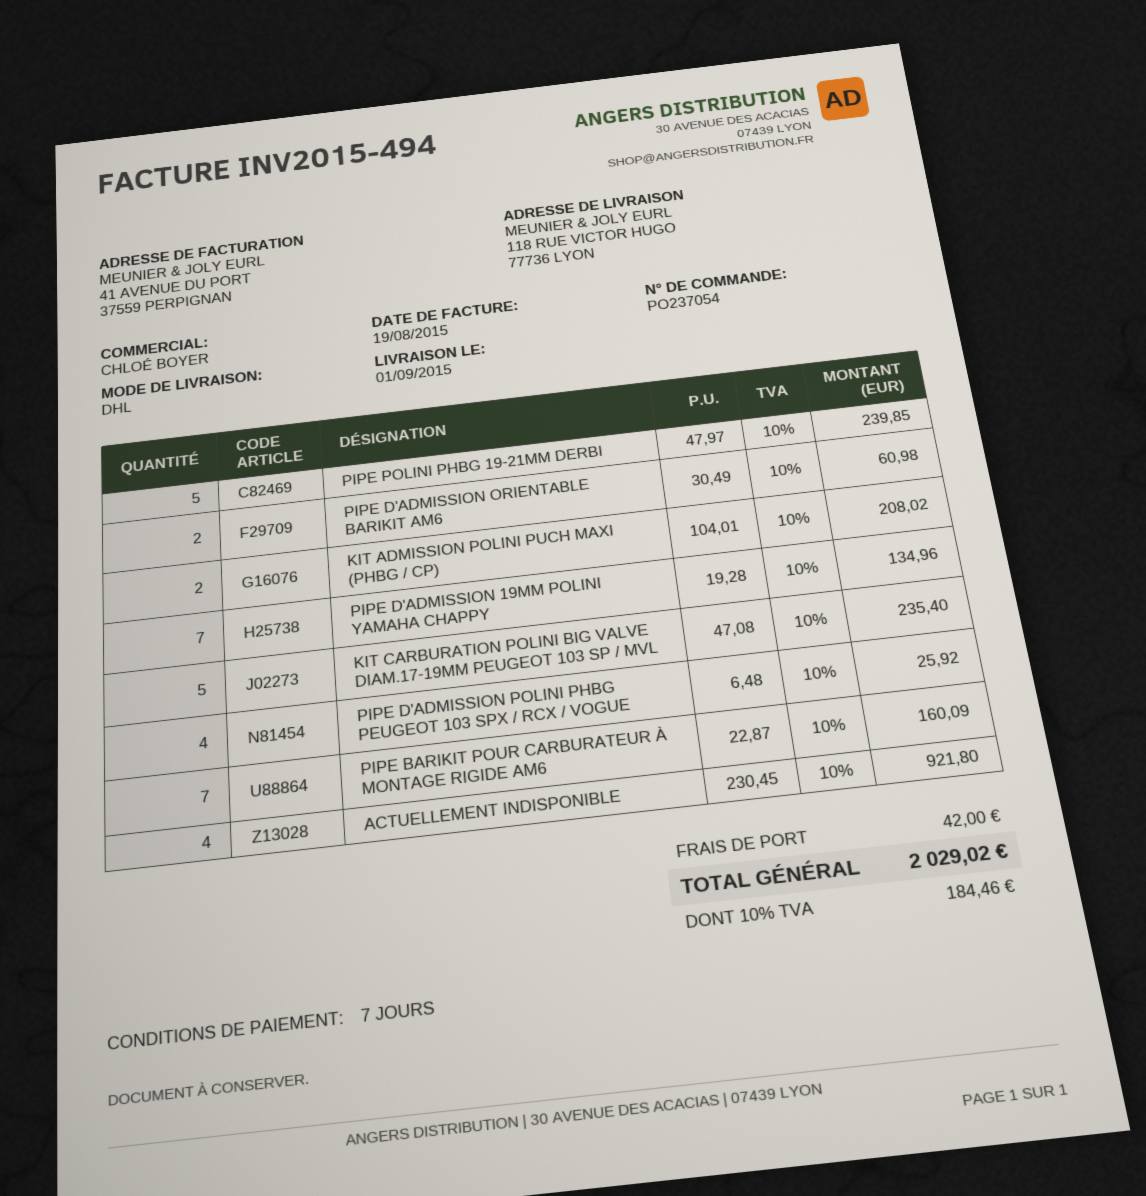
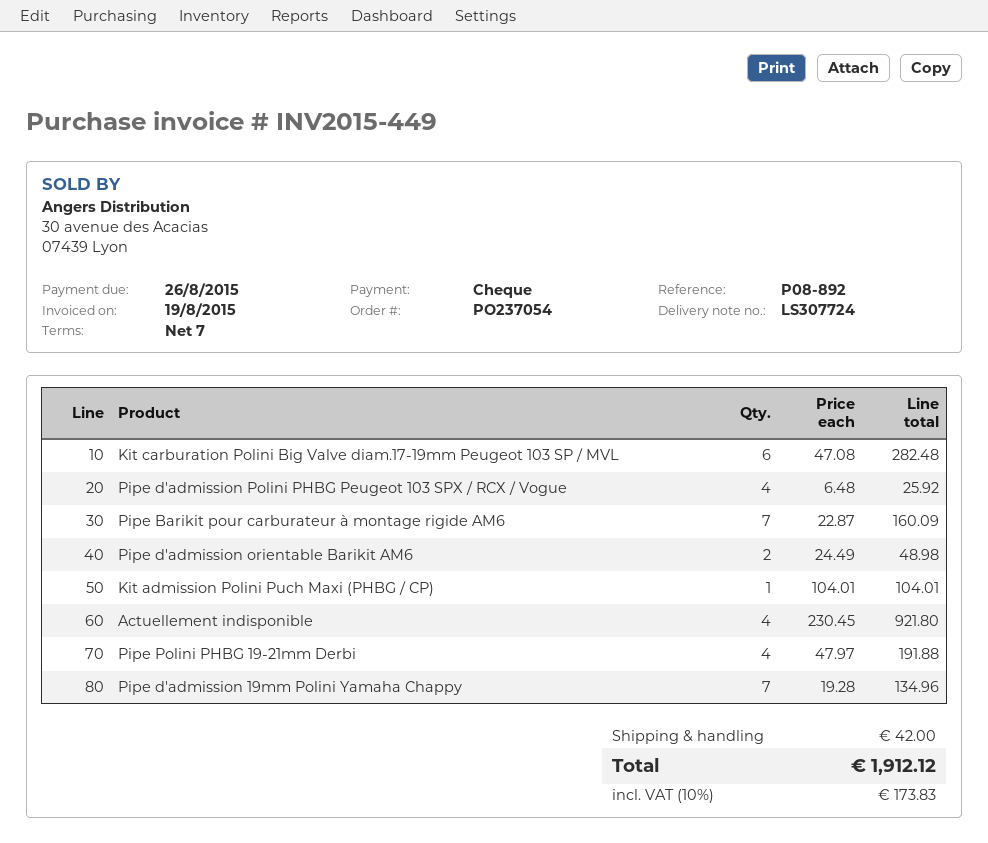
invoice number: INV2015-494 -> INV2015-449
PIPE POLINI PHBG 19-21MM DERBI: 5 x 47.97 = 239.85 -> 4 x 47.97 = 191.88
PIPE D'ADMISSION ORIENTABLE BARIKIT AM6: 2 x 30.49 = 60.98 -> 2 x 24.49 = 48.98
KIT ADMISSION POLINI PUCH MAXI (PHBG / CP): 2 x 104.01 = 208.02 -> 1 x 104.01 = 104.01
KIT CARBURATION POLINI BIG VALVE DIAM.17-19MM PEUGEOT 103 SP / MVL: 5 x 47.08 = 235.40 -> 6 x 47.08 = 282.48
tax: 10% = 184.46 -> 10% = 173.83
total: 2029.02 -> 1912.12

